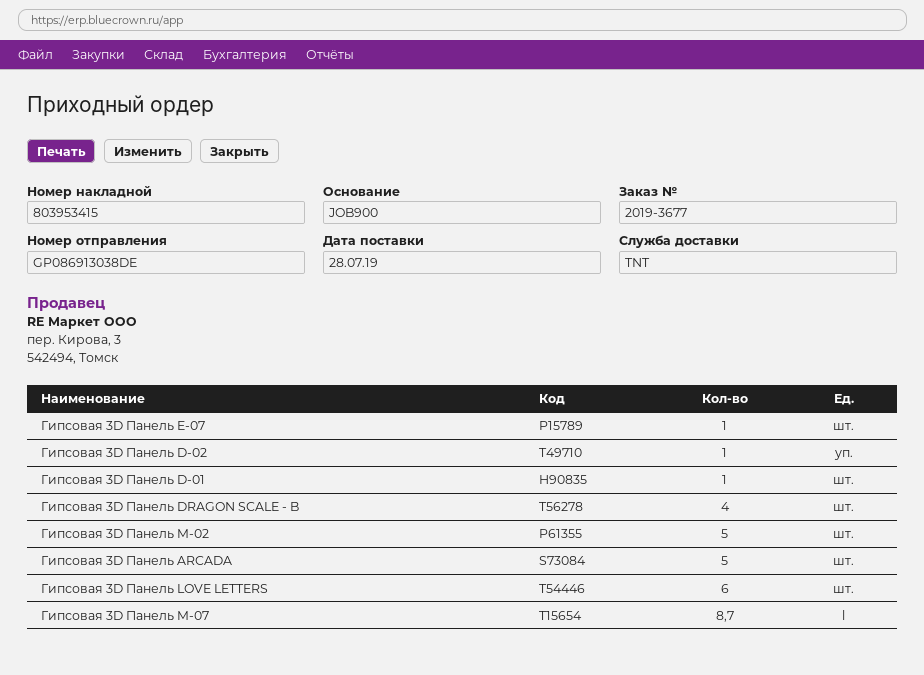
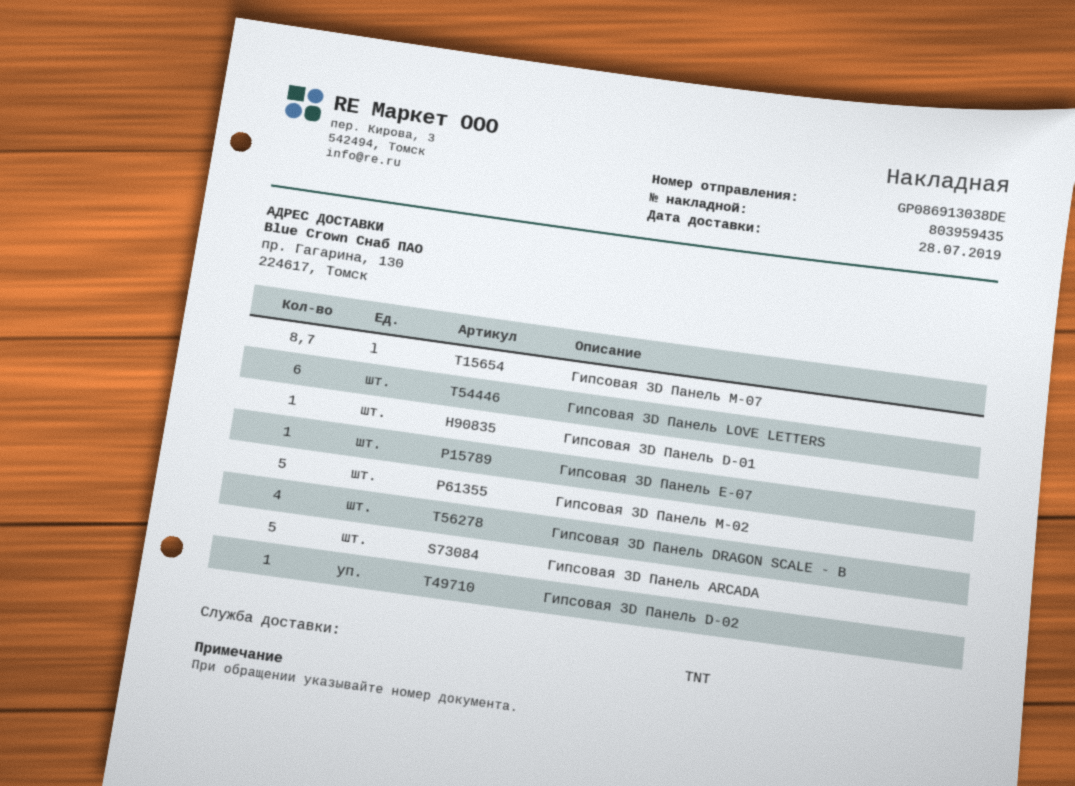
delivery note number: 803953415 -> 803959435

